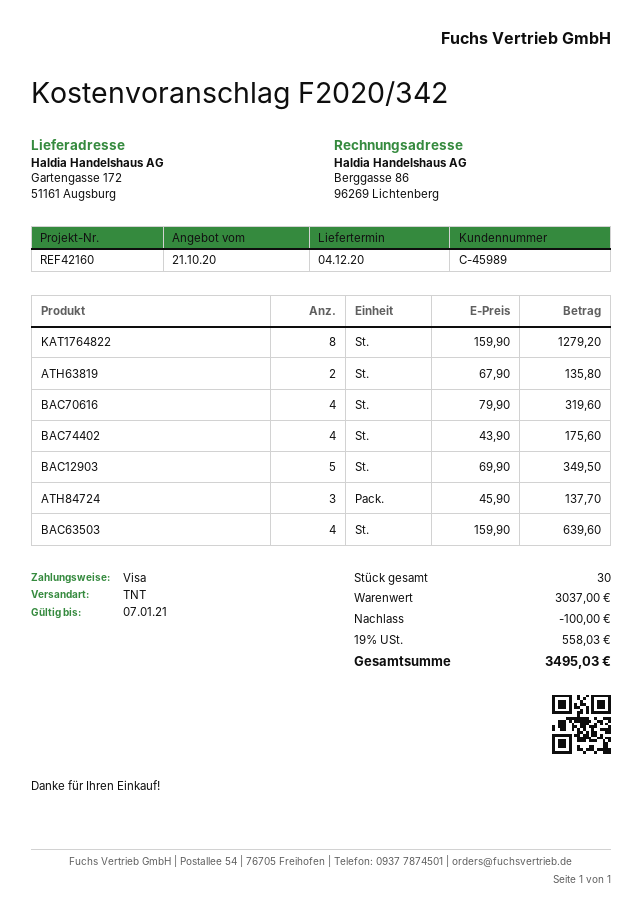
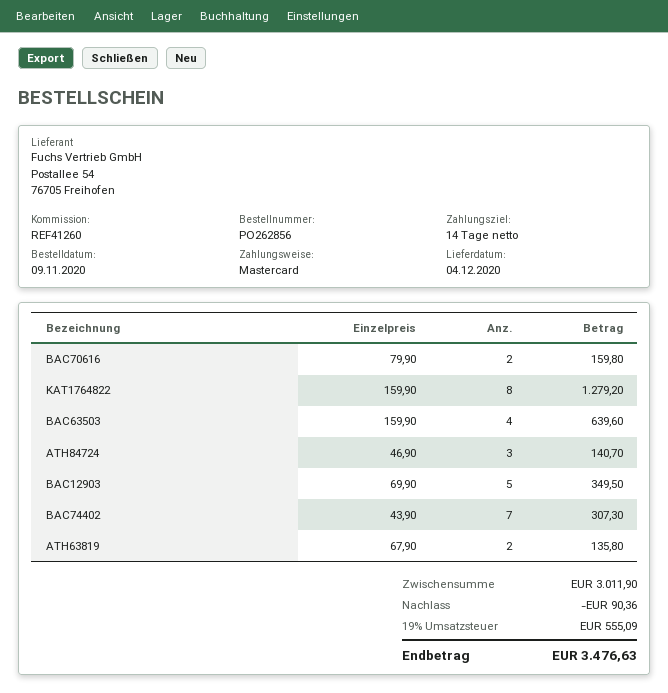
reference: REF42160 -> REF41260
payment method: Visa -> Mastercard
BAC70616: 4 x 79.90 = 319.60 -> 2 x 79.90 = 159.80
BAC74402: 4 x 43.90 = 175.60 -> 7 x 43.90 = 307.30
ATH84724: 3 x 45.90 = 137.70 -> 3 x 46.90 = 140.70
subtotal: 3037.00 -> 3011.90
discount: 100.00 -> 90.36
tax: 19% = 558.03 -> 19% = 555.09
total: 3495.03 -> 3476.63

